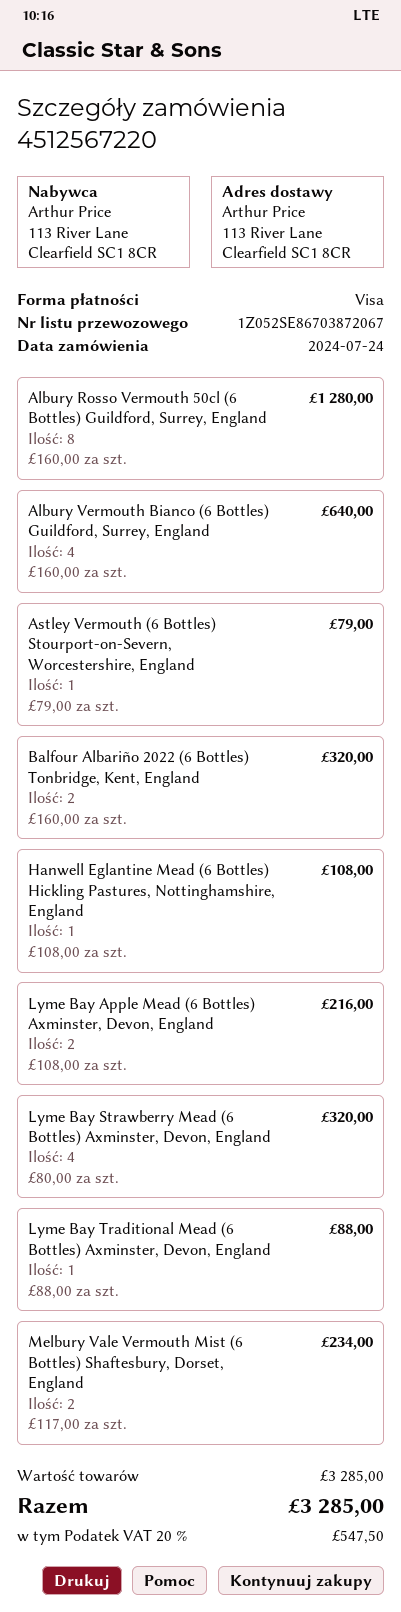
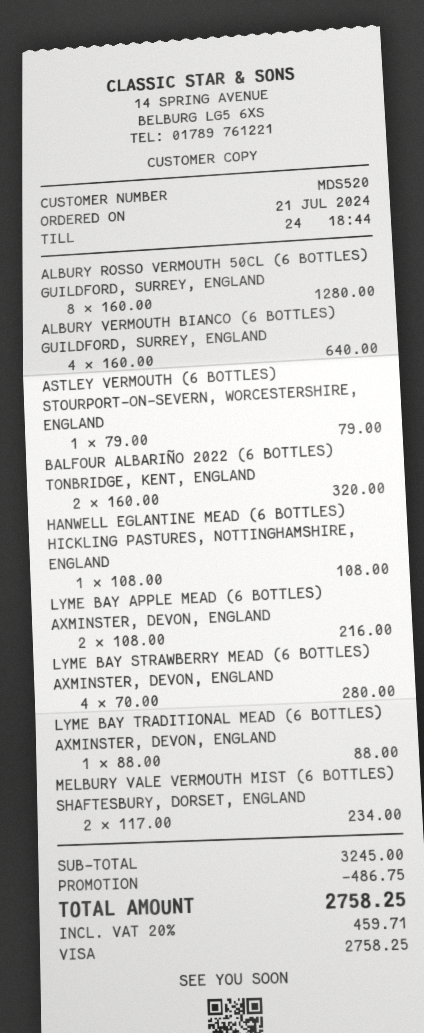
order date: 2024-07-24 -> 2024-07-21
Lyme Bay Strawberry Mead (6 Bottles) Axminster, Devon, England: 4 x 80.00 = 320.00 -> 4 x 70.00 = 280.00
subtotal: 3285.00 -> 3245.00
discount: none -> 486.75
tax: 20% = 547.50 -> 20% = 459.71
total: 3285.00 -> 2758.25

